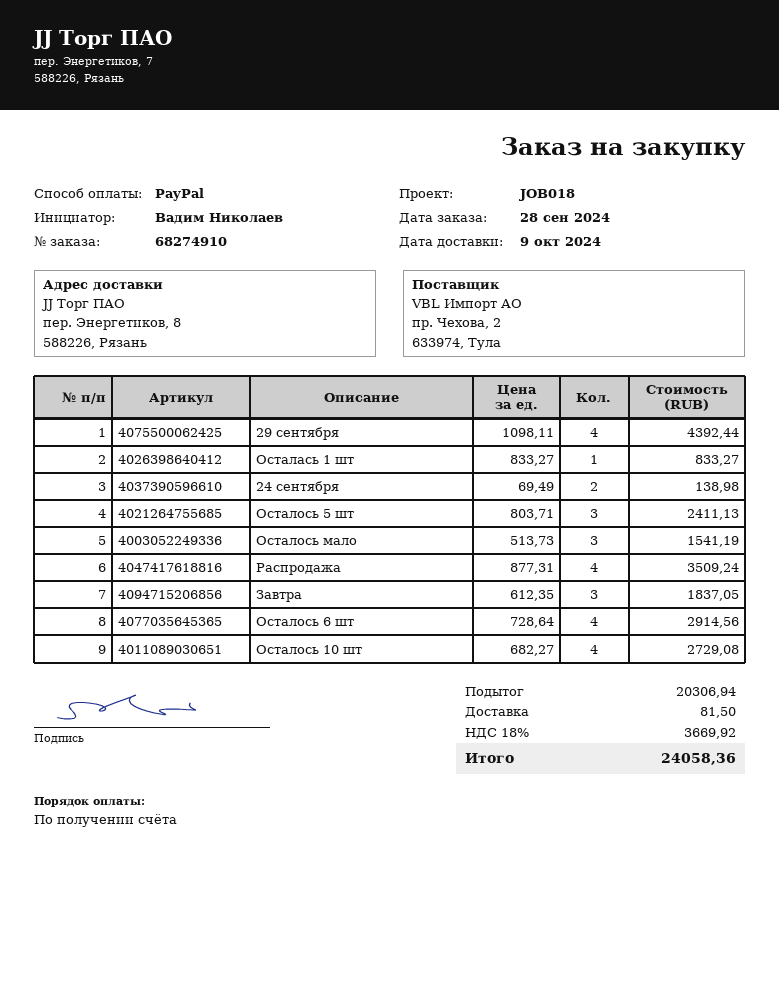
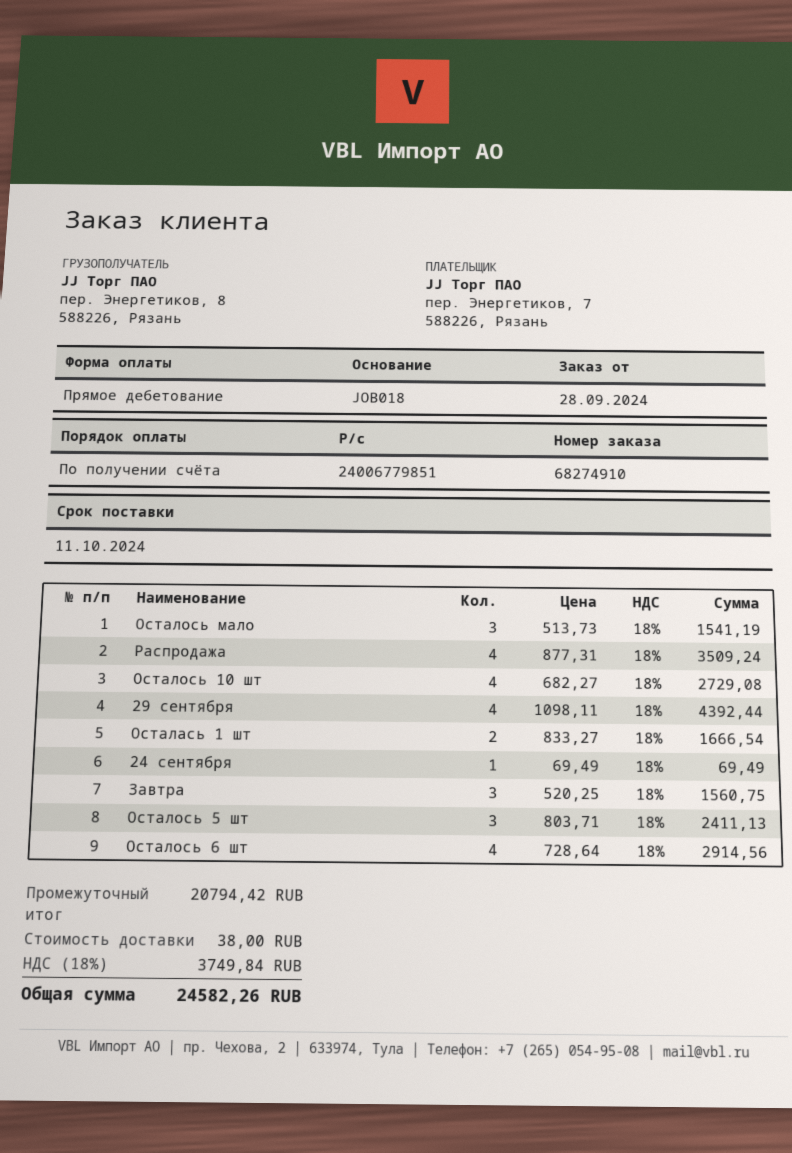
delivery date: 2024-10-09 -> 2024-10-11
payment method: PayPal -> direct debit
Осталась 1 шт: 1 x 833.27 = 833.27 -> 2 x 833.27 = 1666.54
24 сентября: 2 x 69.49 = 138.98 -> 1 x 69.49 = 69.49
Завтра: 3 x 612.35 = 1837.05 -> 3 x 520.25 = 1560.75
subtotal: 20306.94 -> 20794.42
shipping: 81.50 -> 38.00
tax: 18% = 3669.92 -> 18% = 3749.84
total: 24058.36 -> 24582.26

